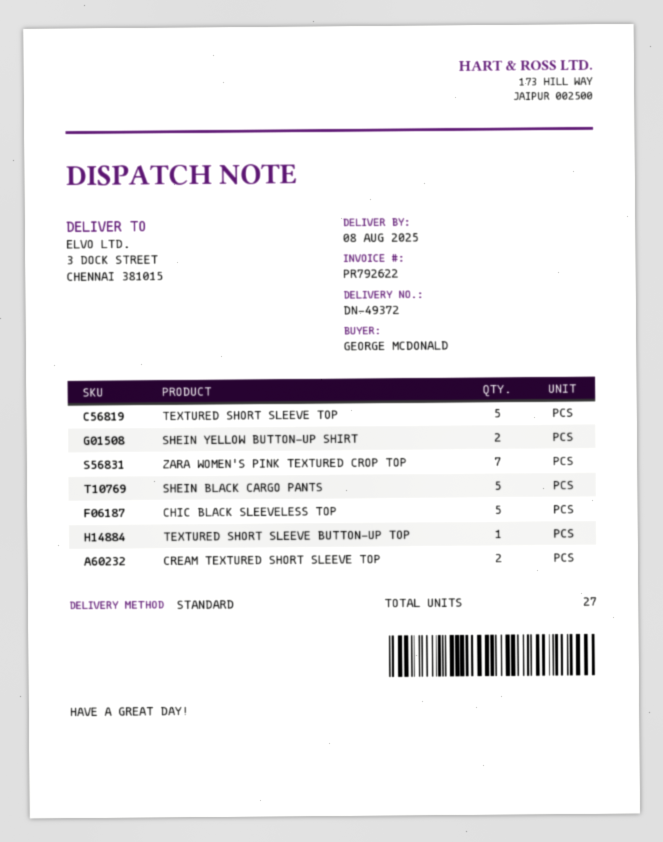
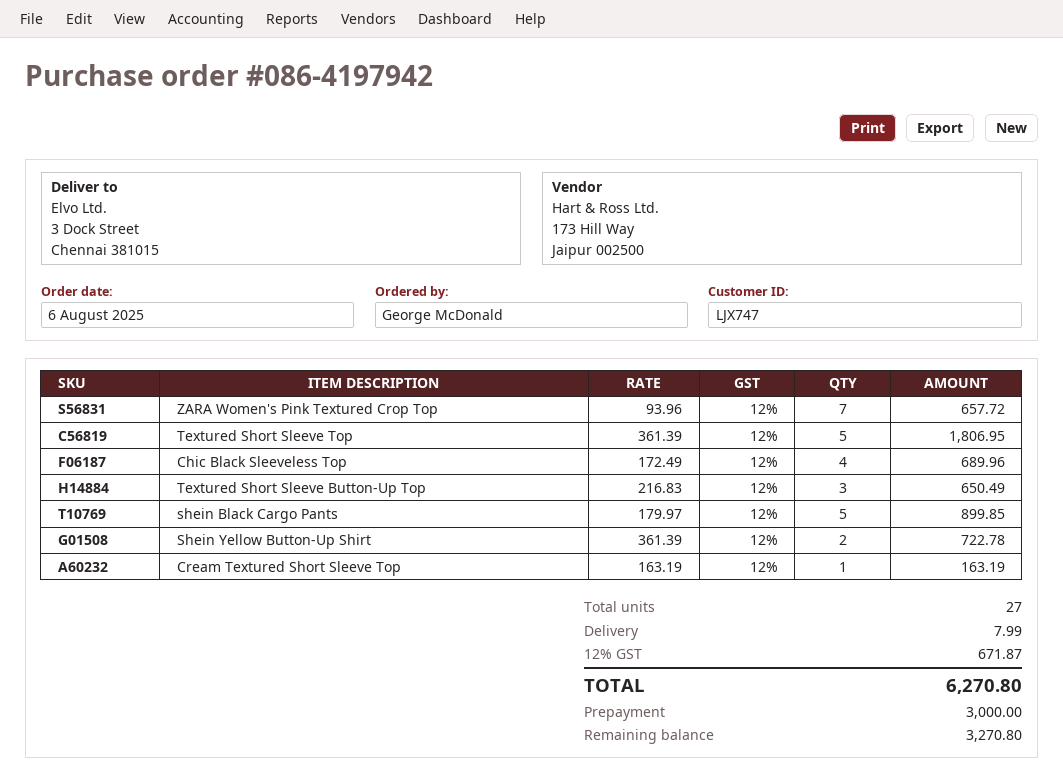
CHIC BLACK SLEEVELESS TOP: 5 -> 4
TEXTURED SHORT SLEEVE BUTTON-UP TOP: 1 -> 3
CREAM TEXTURED SHORT SLEEVE TOP: 2 -> 1

